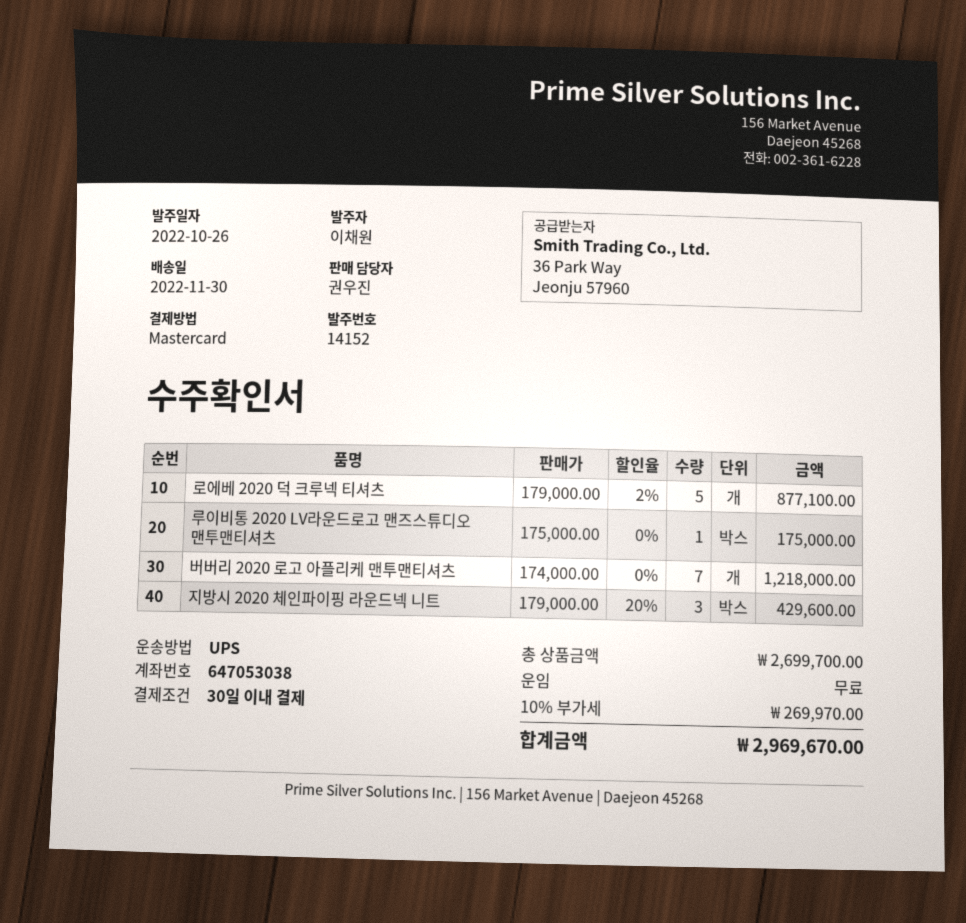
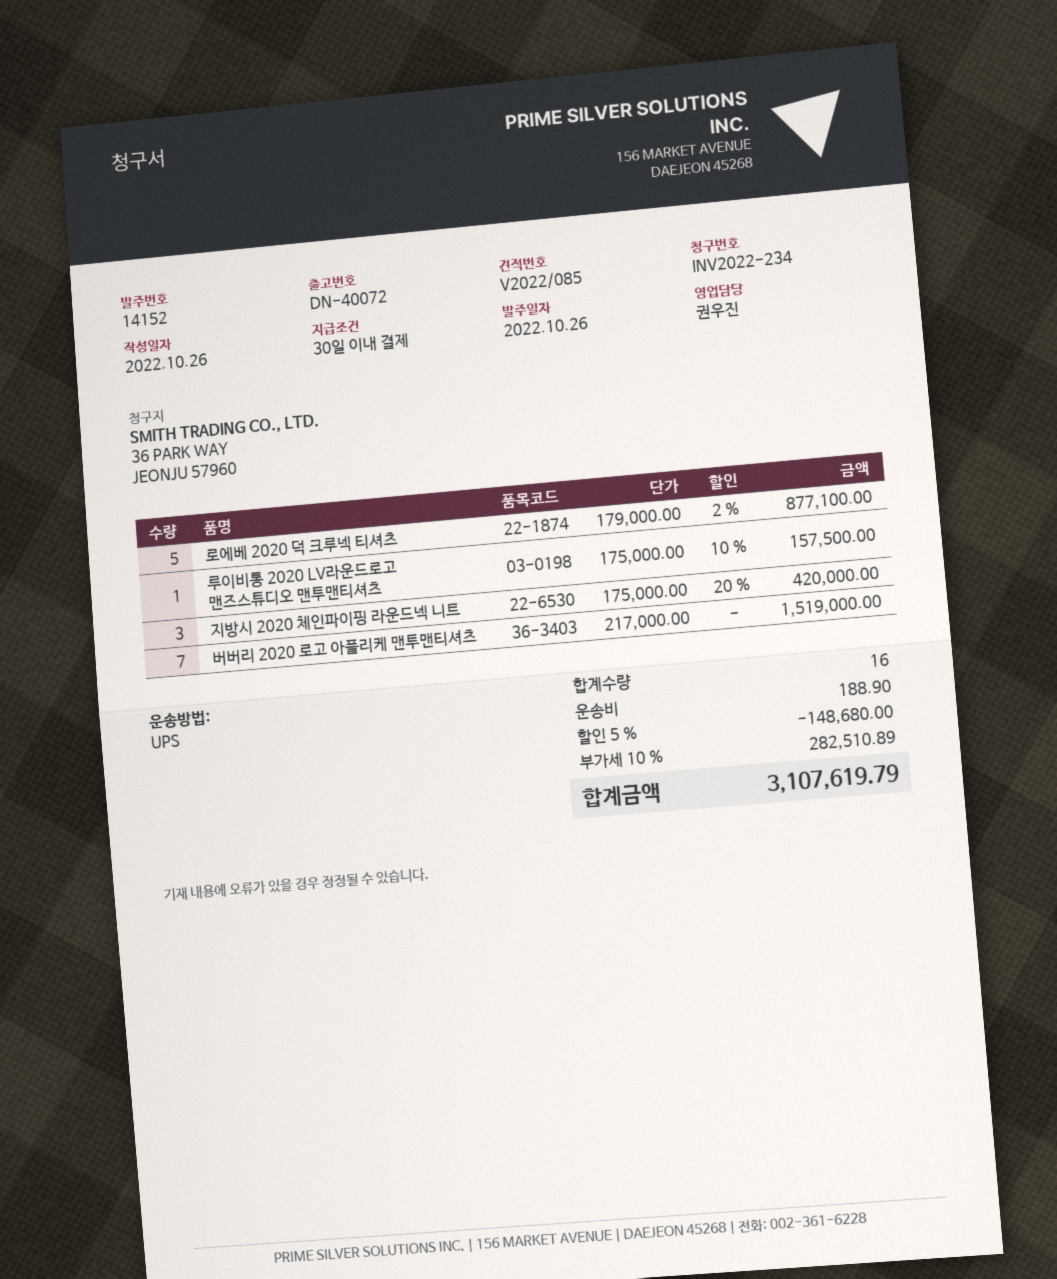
루이비통 2020 LV라운드로고 맨즈스튜디오 맨투맨티셔츠: 1 x 175000.00 = 175000.00 -> 1 x 175000.00 - 10% = 157500.00
버버리 2020 로고 아플리케 맨투맨티셔츠: 7 x 174000.00 = 1218000.00 -> 7 x 217000.00 = 1519000.00
지방시 2020 체인파이핑 라운드넥 니트: 3 x 179000.00 - 20% = 429600.00 -> 3 x 175000.00 - 20% = 420000.00
discount: none -> 5% = 148680.00
shipping: 0.00 -> 188.90
tax: 10% = 269970.00 -> 10% = 282510.89
total: 2969670.00 -> 3107619.79

